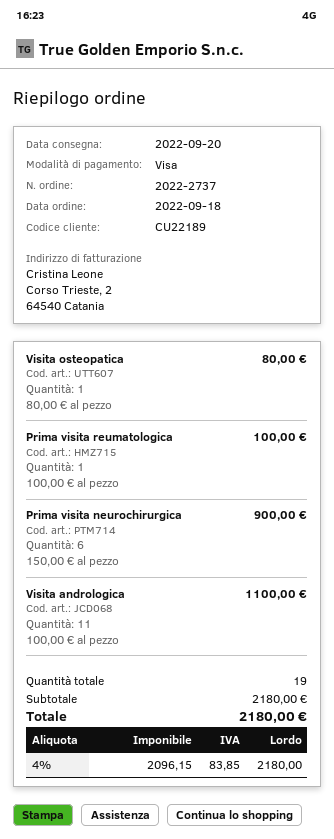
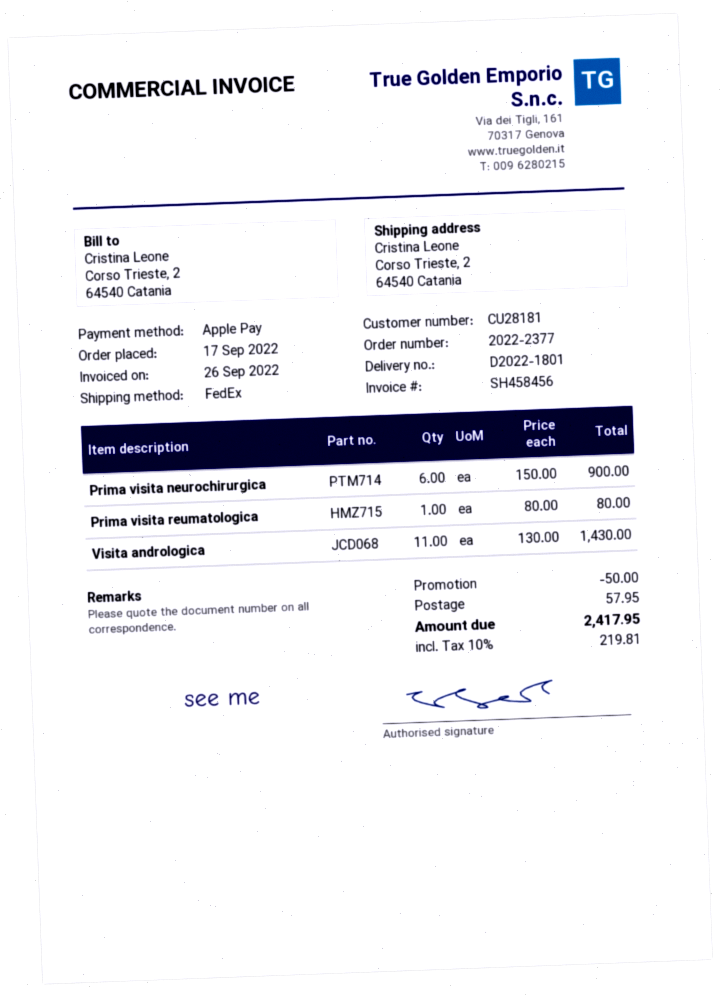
order number: 2022-2737 -> 2022-2377
order date: 2022-09-18 -> 2022-09-17
customer number: CU22189 -> CU28181
payment method: Visa -> Apple Pay
Visita osteopatica: 1 x 80.00 = 80.00 -> none
Prima visita reumatologica: 1 x 100.00 = 100.00 -> 1 x 80.00 = 80.00
Visita andrologica: 11 x 100.00 = 1100.00 -> 11 x 130.00 = 1430.00
discount: none -> 50.00
shipping: none -> 57.95
tax: 4% = 83.85 -> 10% = 219.81
total: 2180.00 -> 2417.95

